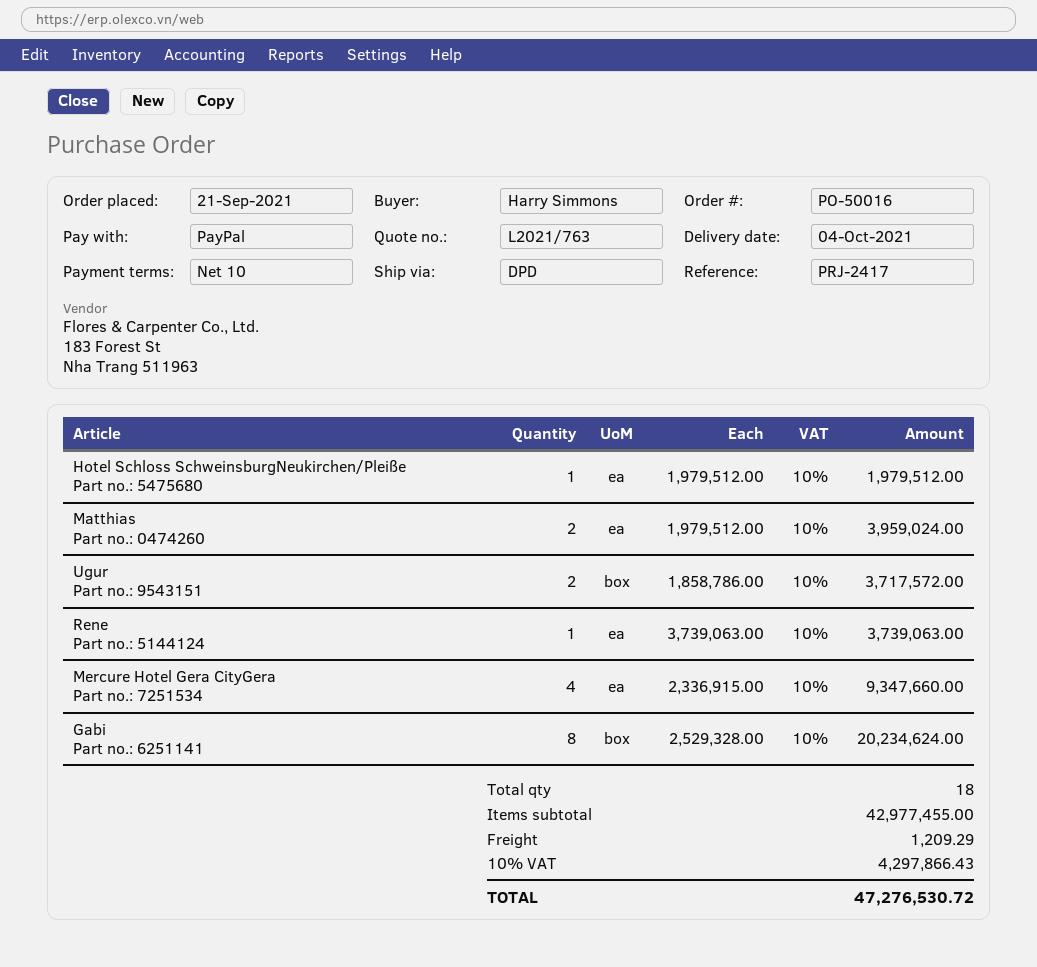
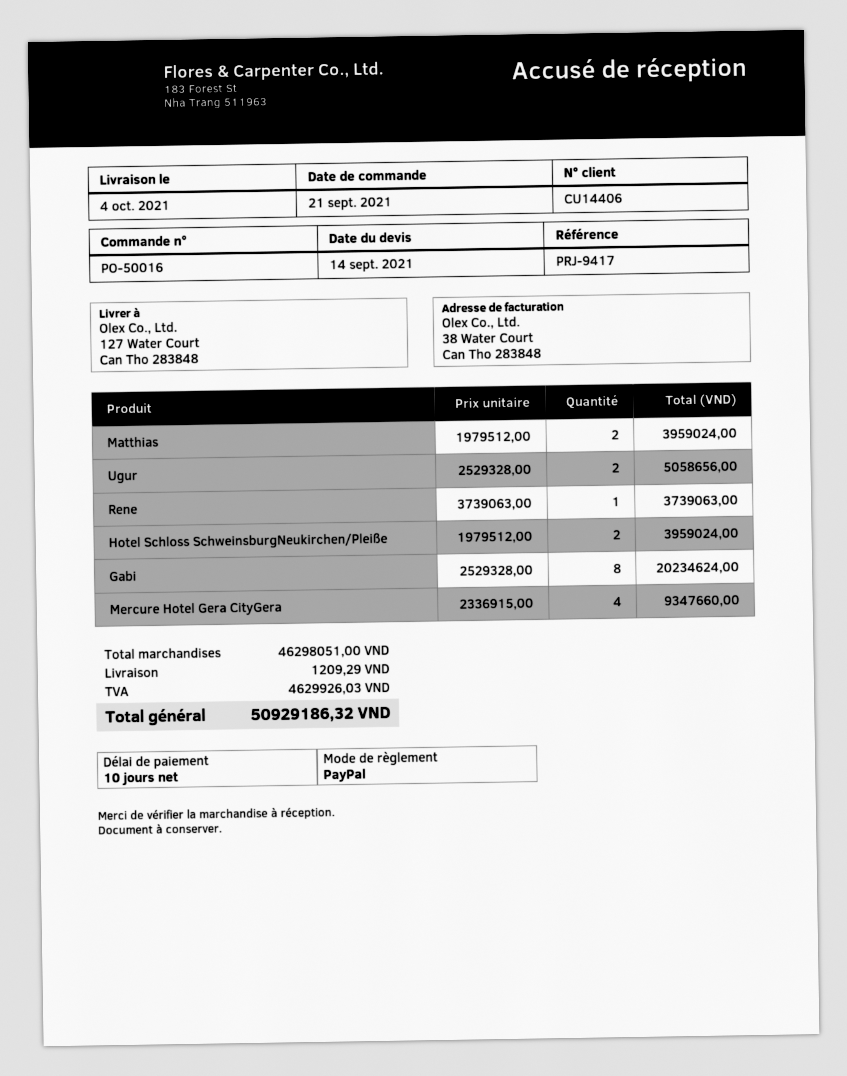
reference: PRJ-2417 -> PRJ-9417
Hotel Schloss SchweinsburgNeukirchen/Pleiße: 1 x 1979512.00 = 1979512.00 -> 2 x 1979512.00 = 3959024.00
Ugur: 2 x 1858786.00 = 3717572.00 -> 2 x 2529328.00 = 5058656.00
subtotal: 42977455.00 -> 46298051.00
tax: 4297866.43 -> 4629926.03
total: 47276530.72 -> 50929186.32

